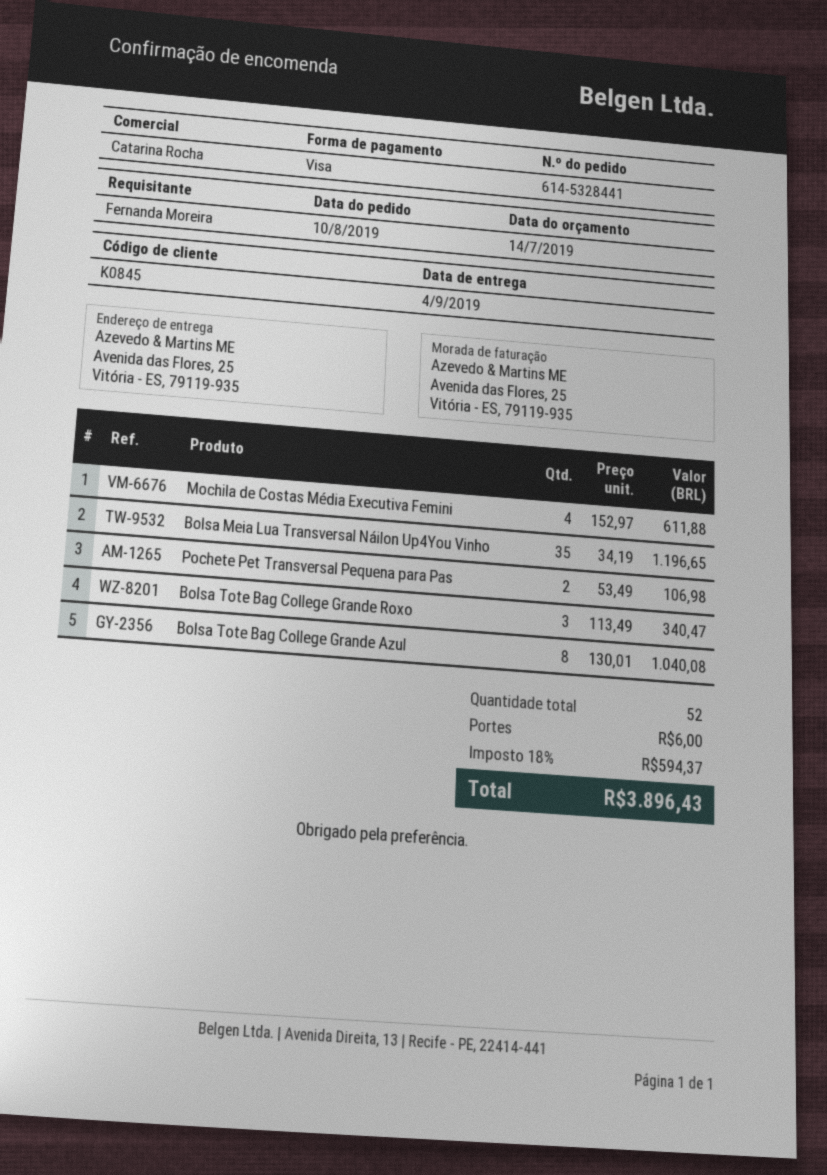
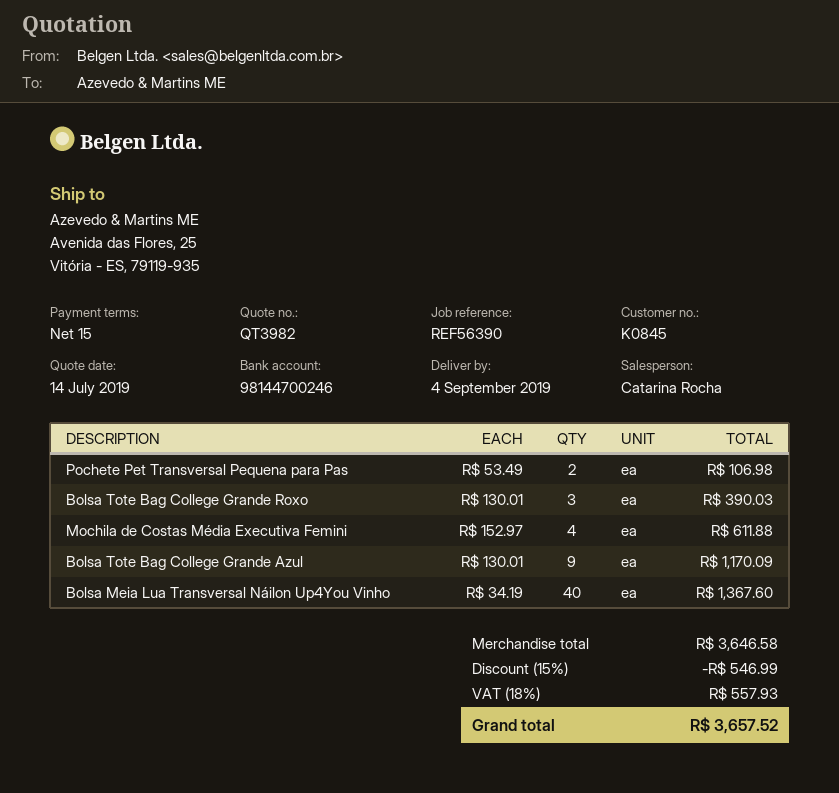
Bolsa Meia Lua Transversal Náilon Up4You Vinho: 35 x 34.19 = 1196.65 -> 40 x 34.19 = 1367.60
Bolsa Tote Bag College Grande Roxo: 3 x 113.49 = 340.47 -> 3 x 130.01 = 390.03
Bolsa Tote Bag College Grande Azul: 8 x 130.01 = 1040.08 -> 9 x 130.01 = 1170.09
discount: none -> 15% = 546.99
shipping: 6.00 -> none
tax: 18% = 594.37 -> 18% = 557.93
total: 3896.43 -> 3657.52

